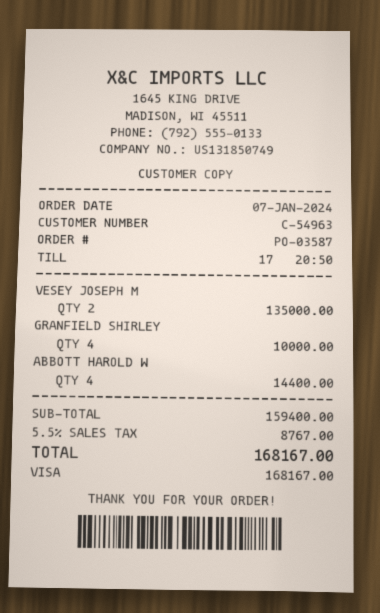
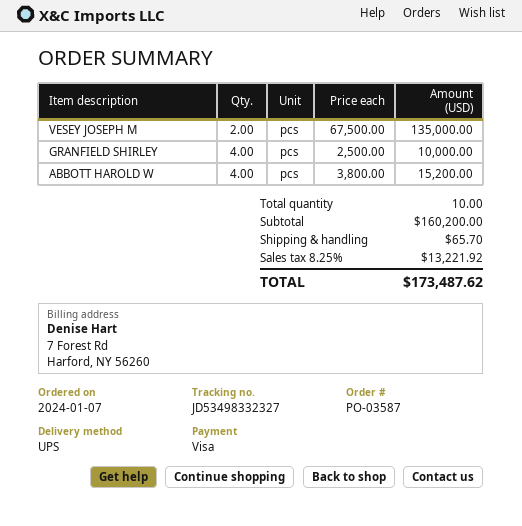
ABBOTT HAROLD W: 4 for 14400.00 -> 4 for 15200.00
subtotal: 159400.00 -> 160200.00
shipping: none -> 65.70
tax: 5.5% = 8767.00 -> 8.25% = 13221.92
total: 168167.00 -> 173487.62

